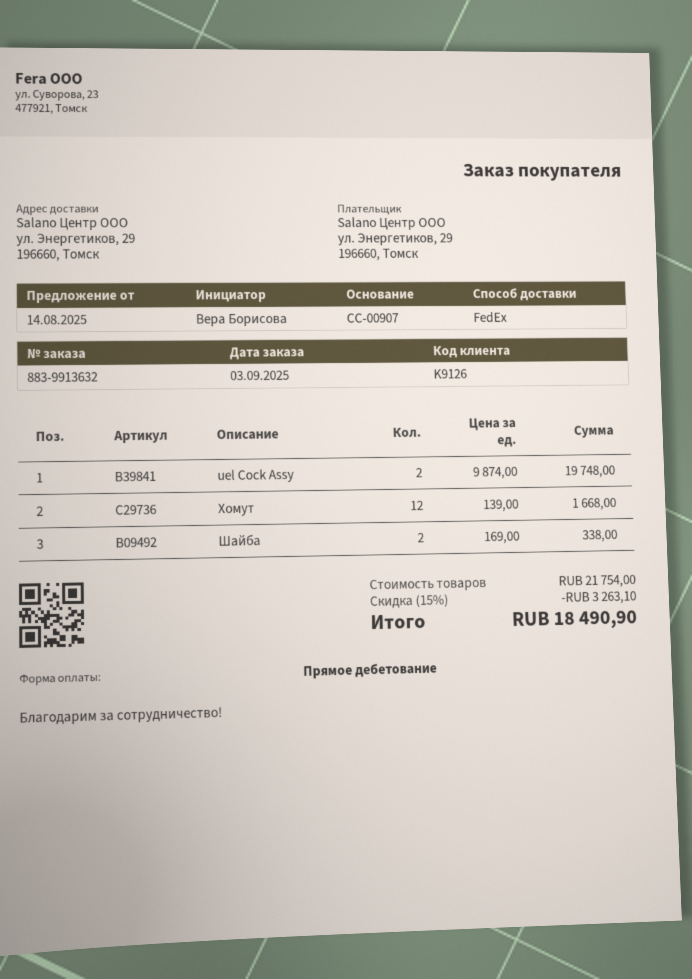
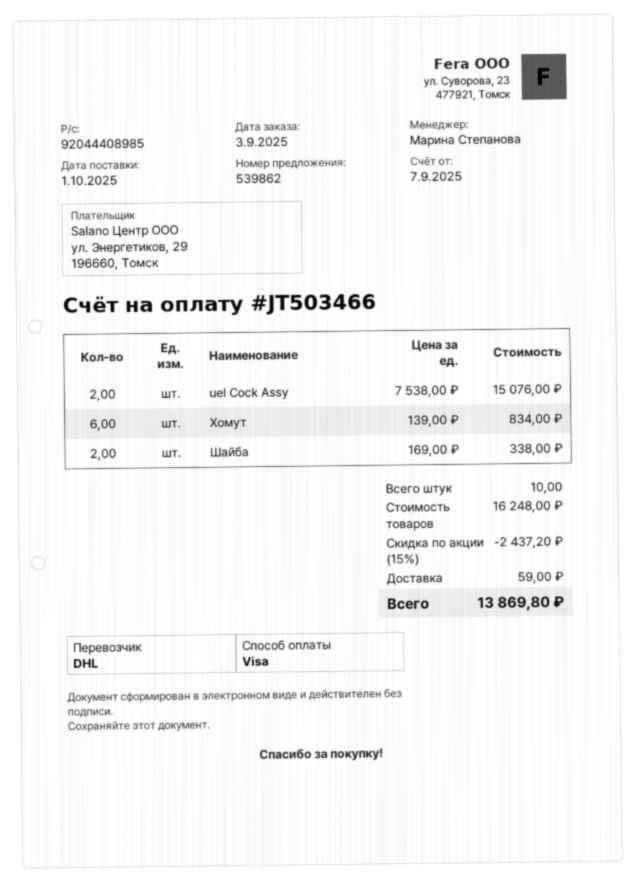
payment method: direct debit -> Visa
shipping method: FedEx -> DHL
uel Cock Assy: 2 x 9874.00 = 19748.00 -> 2 x 7538.00 = 15076.00
Хомут: 12 x 139.00 = 1668.00 -> 6 x 139.00 = 834.00
subtotal: 21754.00 -> 16248.00
discount: 15% = 3263.10 -> 15% = 2437.20
shipping: none -> 59.00
total: 18490.90 -> 13869.80

